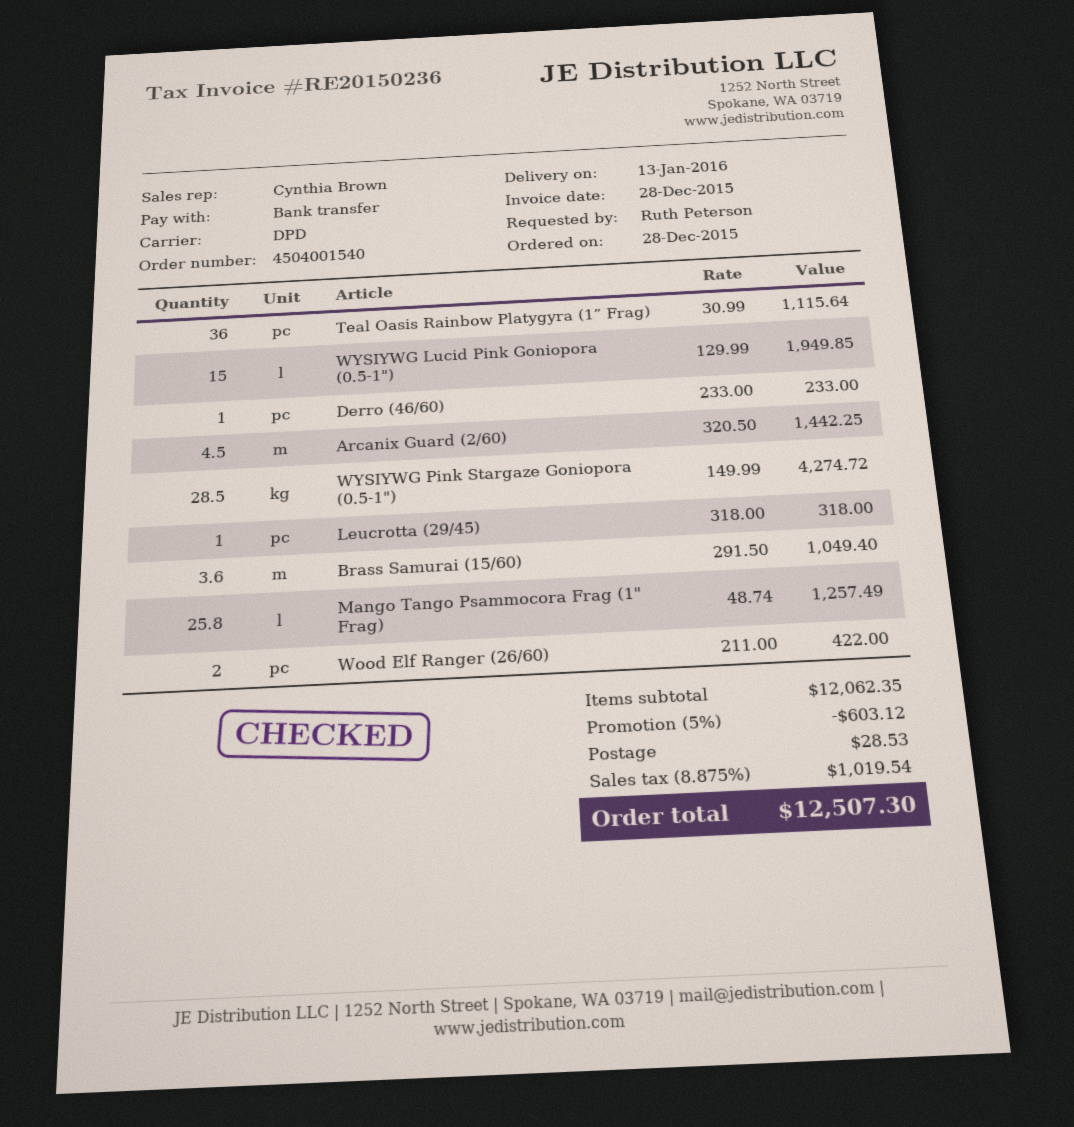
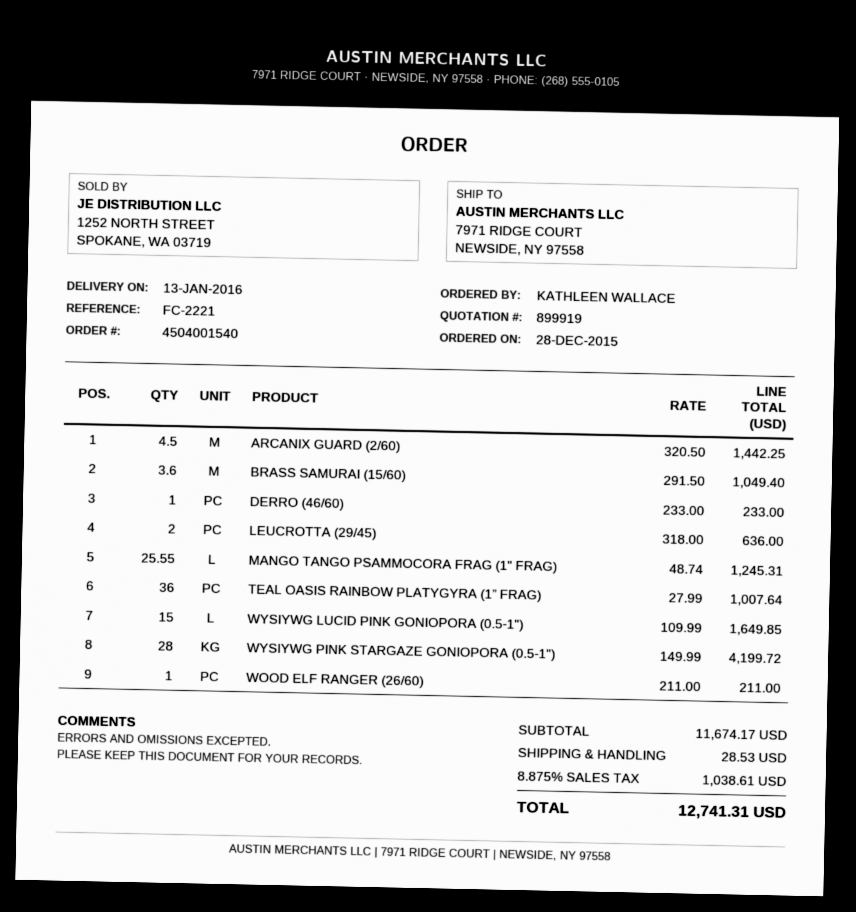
ordered by: Ruth Peterson -> KATHLEEN WALLACE
Teal Oasis Rainbow Platygyra (1” Frag): 36 x 30.99 = 1115.64 -> 36 x 27.99 = 1007.64
WYSIYWG Lucid Pink Goniopora (0.5-1"): 15 x 129.99 = 1949.85 -> 15 x 109.99 = 1649.85
WYSIYWG Pink Stargaze Goniopora (0.5-1"): 28.5 x 149.99 = 4274.72 -> 28 x 149.99 = 4199.72
Leucrotta (29/45): 1 x 318.00 = 318.00 -> 2 x 318.00 = 636.00
Mango Tango Psammocora Frag (1" Frag): 25.8 x 48.74 = 1257.49 -> 25.55 x 48.74 = 1245.31
Wood Elf Ranger (26/60): 2 x 211.00 = 422.00 -> 1 x 211.00 = 211.00
subtotal: 12062.35 -> 11674.17
discount: 5% = 603.12 -> none
tax: 8.875% = 1019.54 -> 8.875% = 1038.61
total: 12507.30 -> 12741.31

